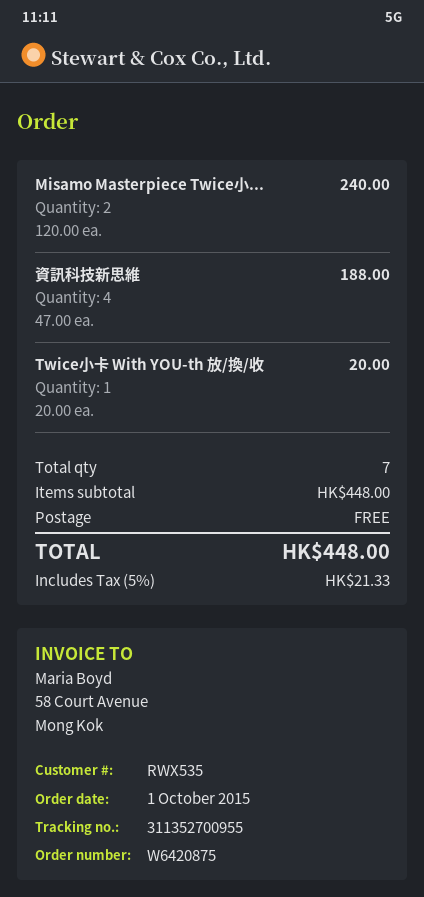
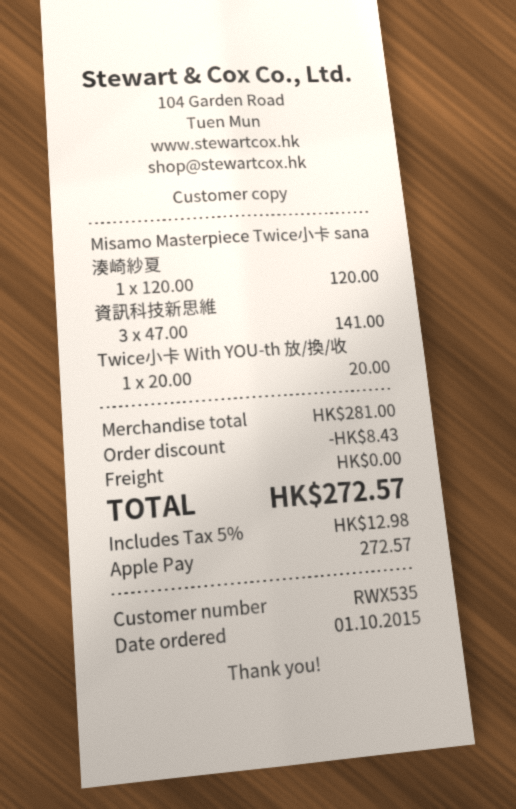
Misamo Masterpiece Twice小...: 2 x 120.00 = 240.00 -> 1 x 120.00 = 120.00
資訊科技新思維: 4 x 47.00 = 188.00 -> 3 x 47.00 = 141.00
subtotal: 448.00 -> 281.00
discount: none -> 8.43
tax: 5% = 21.33 -> 5% = 12.98
total: 448.00 -> 272.57

